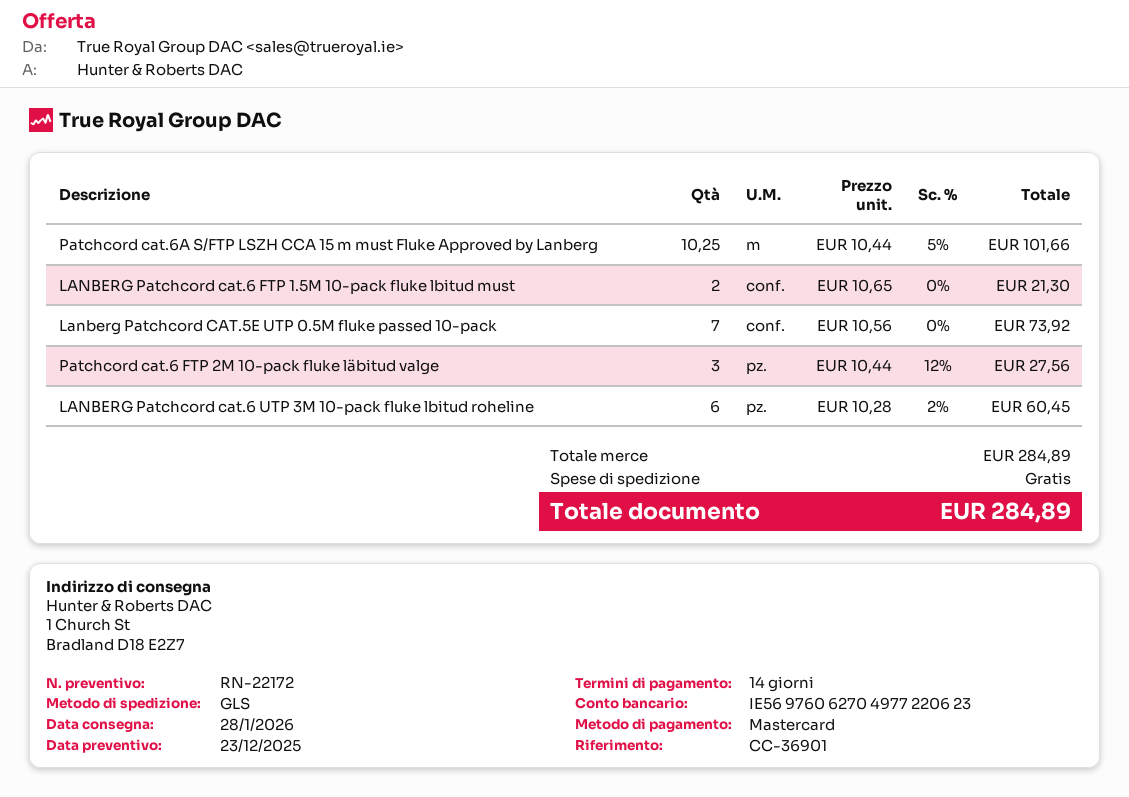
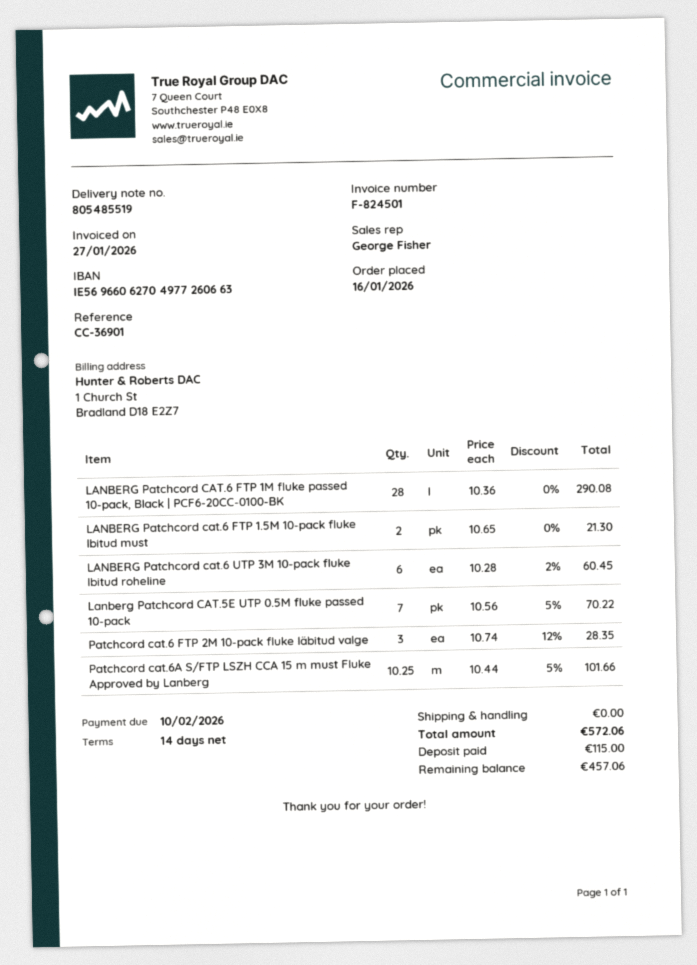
bank account: IE56976062704977220623 -> IE56966062704977260663
Lanberg Patchcord CAT.5E UTP 0.5M fluke passed 10-pack: 7 x 10.56 = 73.92 -> 7 x 10.56 - 5% = 70.22
Patchcord cat.6 FTP 2M 10-pack fluke läbitud valge: 3 x 10.44 - 12% = 27.56 -> 3 x 10.74 - 12% = 28.35
LANBERG Patchcord CAT.6 FTP 1M fluke passed 10-pack, Black | PCF6-20CC-0100-BK: none -> 28 x 10.36 = 290.08
total: 284.89 -> 572.06

